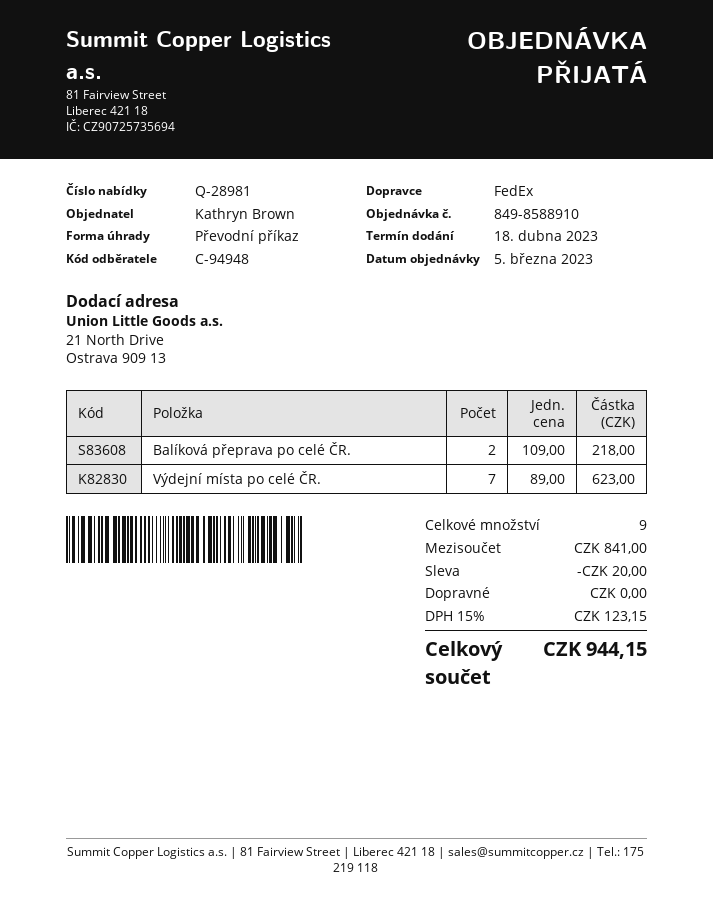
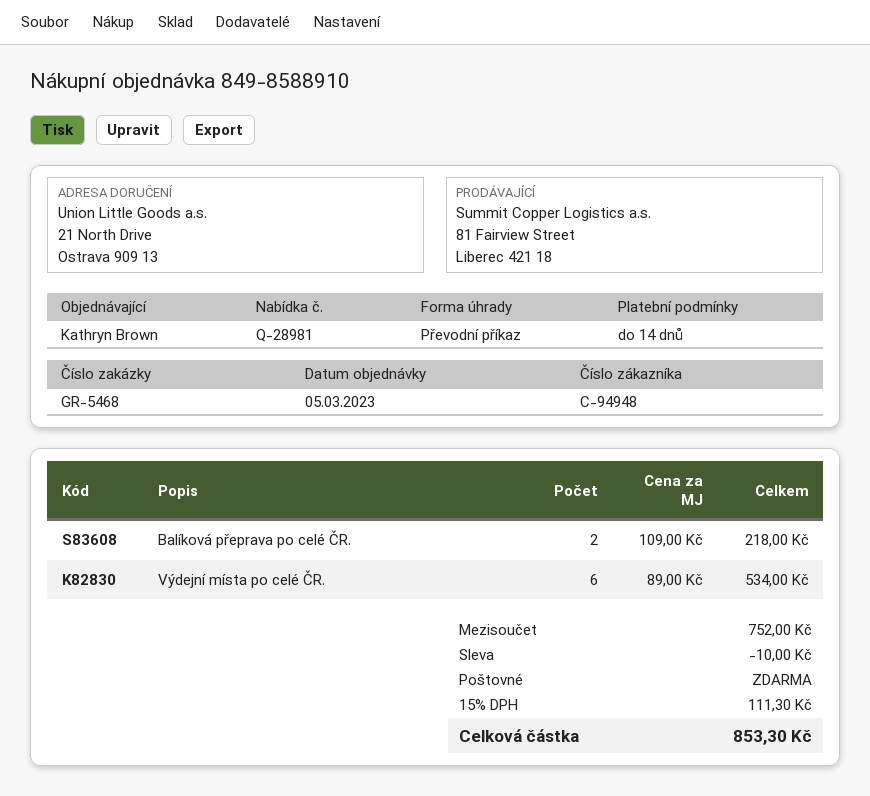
Výdejní místa po celé ČR.: 7 x 89.00 = 623.00 -> 6 x 89.00 = 534.00
subtotal: 841.00 -> 752.00
discount: 20.00 -> 10.00
tax: 15% = 123.15 -> 15% = 111.30
total: 944.15 -> 853.30

